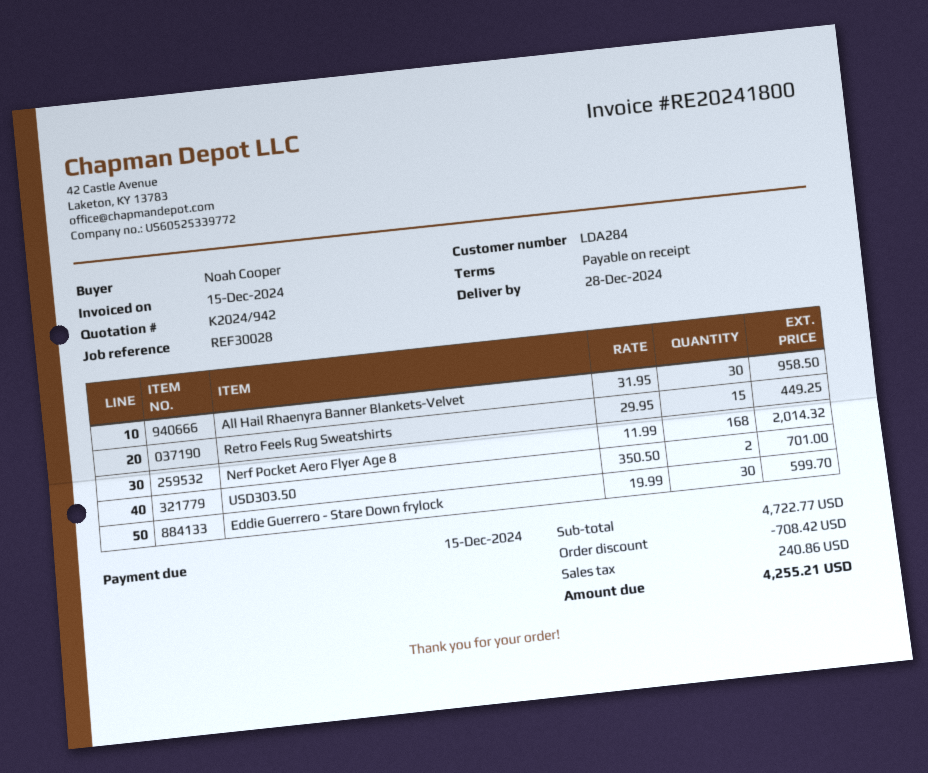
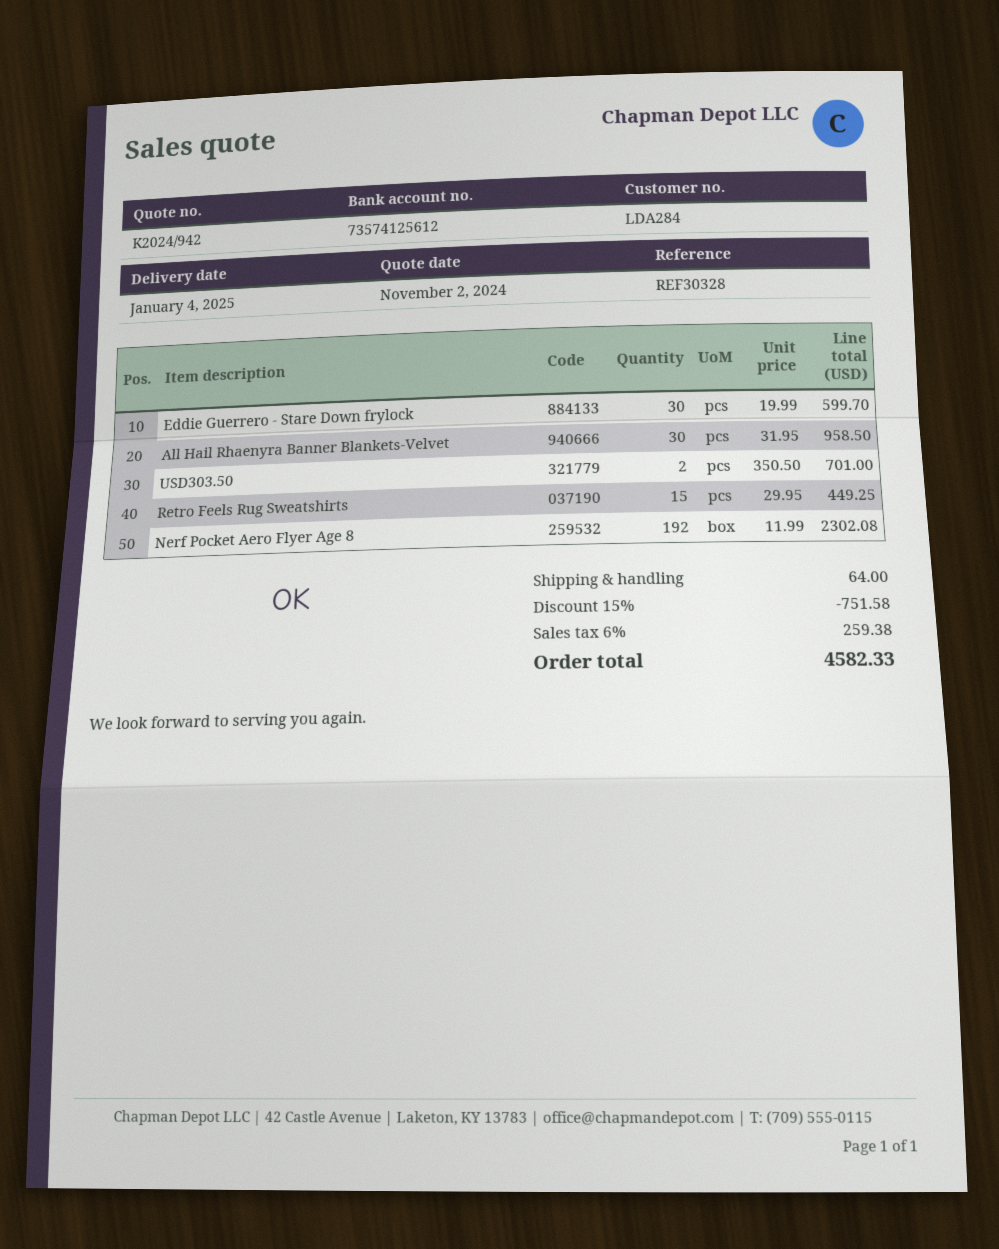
delivery date: 2024-12-28 -> 2025-01-04
reference: REF30028 -> REF30328
Nerf Pocket Aero Flyer Age 8: 168 x 11.99 = 2014.32 -> 192 x 11.99 = 2302.08
discount: 708.42 -> 751.58
shipping: none -> 64.00
tax: 240.86 -> 259.38
total: 4255.21 -> 4582.33

